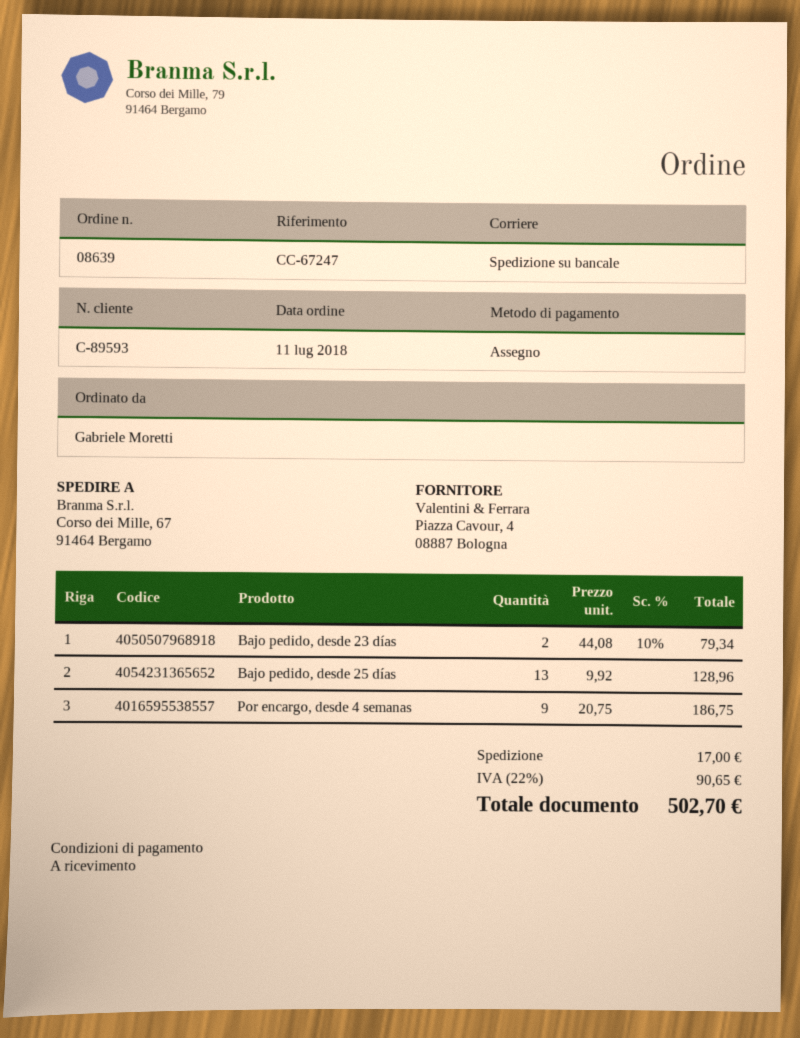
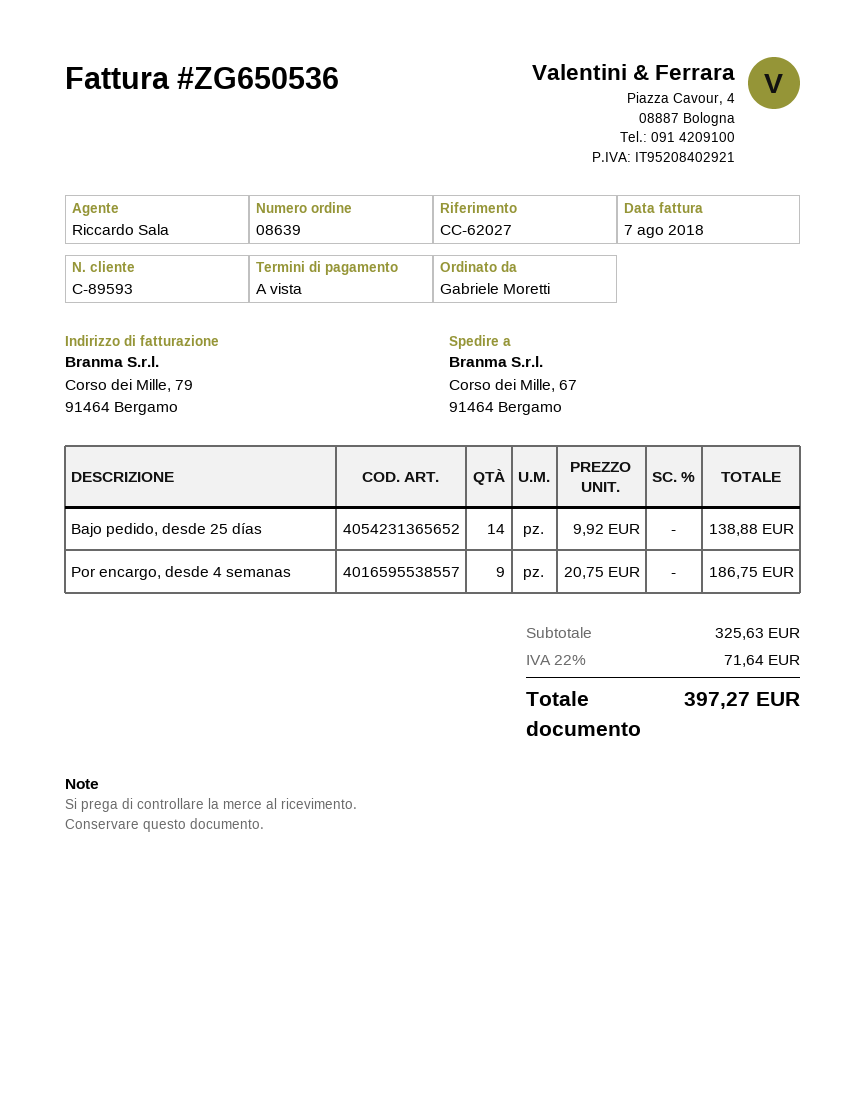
reference: CC-67247 -> CC-62027
Bajo pedido, desde 23 días: 2 x 44.08 - 10% = 79.34 -> none
Bajo pedido, desde 25 días: 13 x 9.92 = 128.96 -> 14 x 9.92 = 138.88
shipping: 17.00 -> none
tax: 22% = 90.65 -> 22% = 71.64
total: 502.70 -> 397.27

